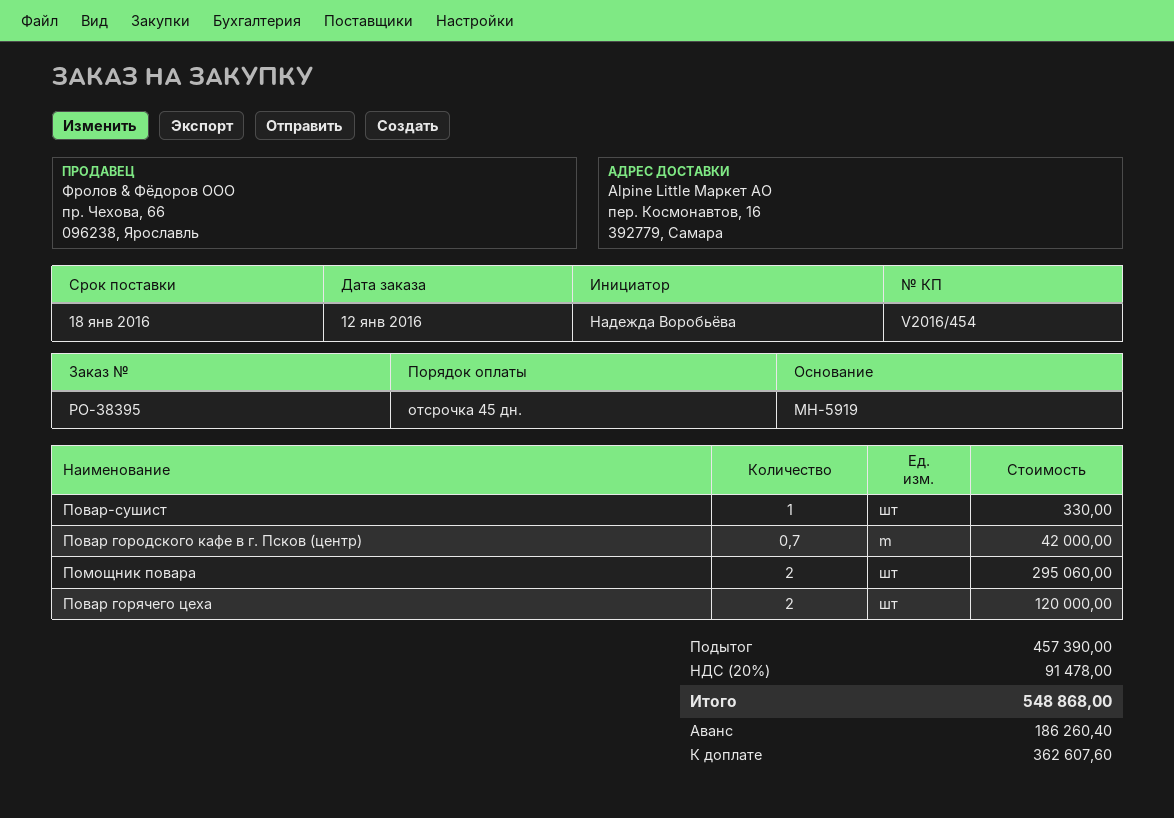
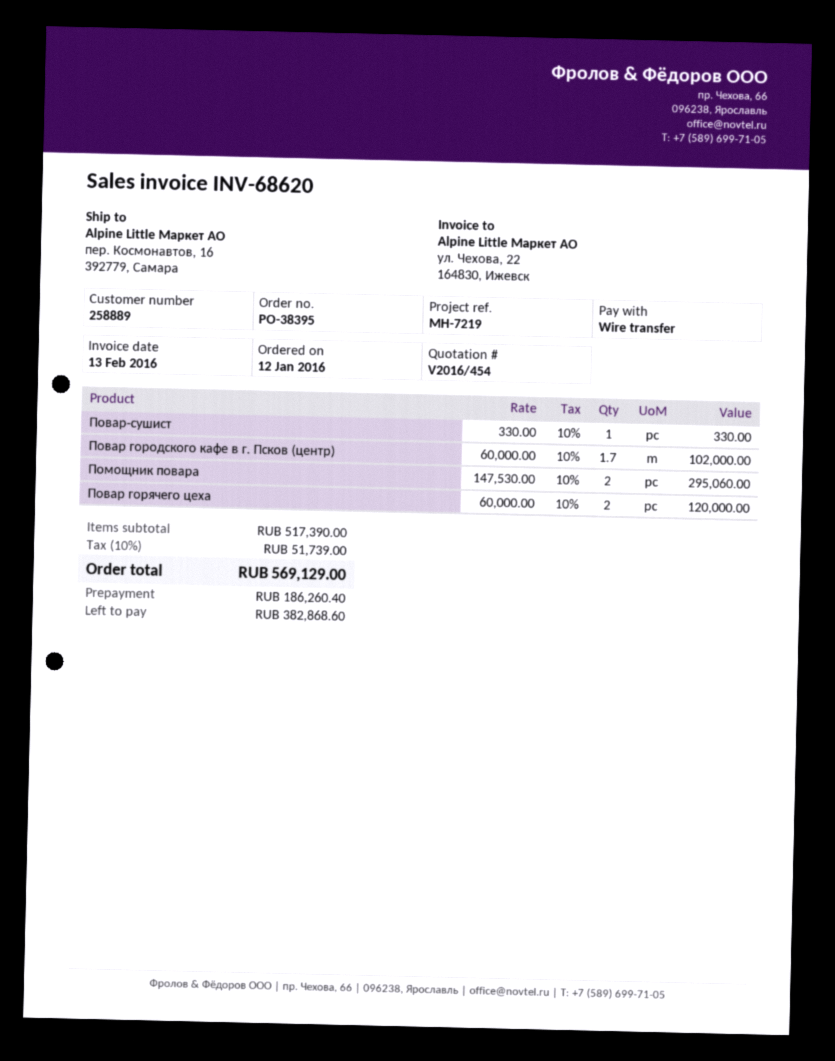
reference: MH-5919 -> MH-7219
Повар городского кафе в г. Псков (центр): 0.7 for 42000.00 -> 1.7 for 102000.00
subtotal: 457390.00 -> 517390.00
tax: 20% = 91478.00 -> 10% = 51739.00
total: 548868.00 -> 569129.00
balance: 362607.60 -> 382868.60

